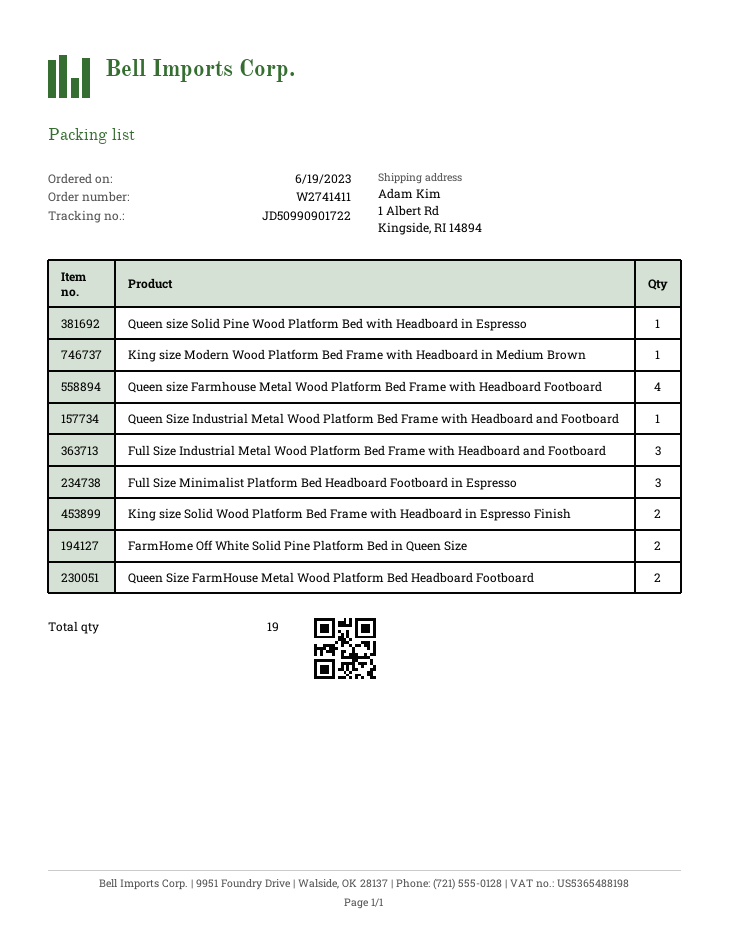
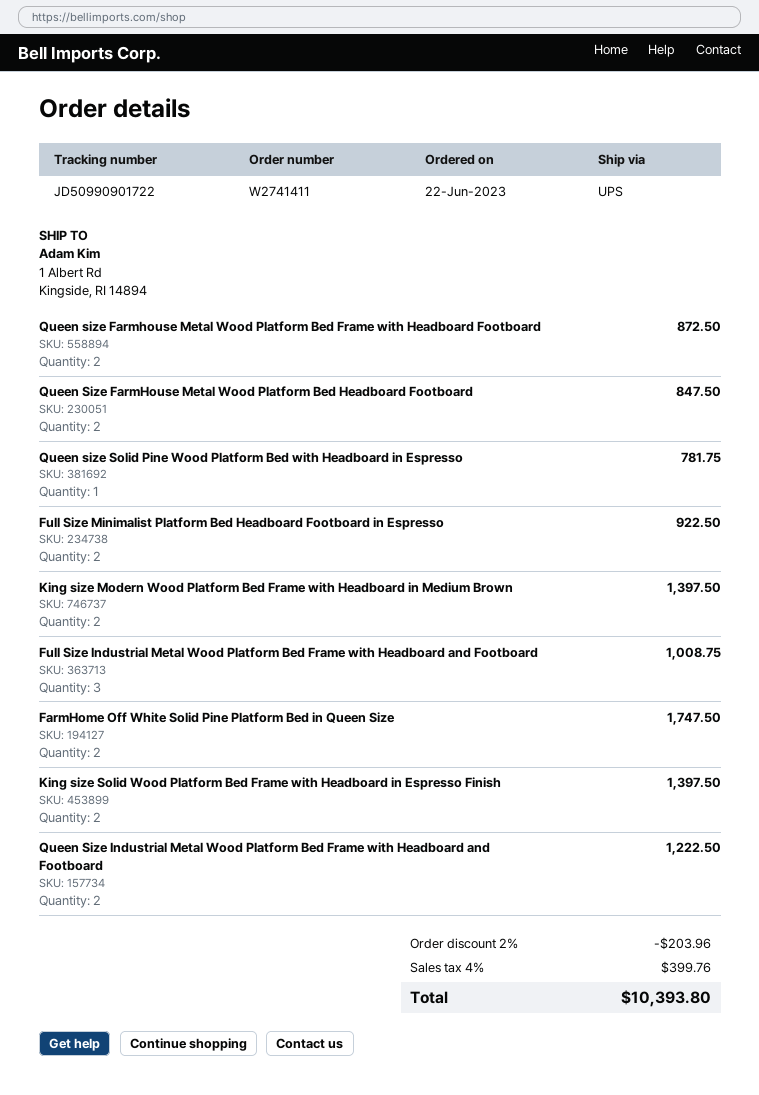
order date: 2023-06-19 -> 2023-06-22
King size Modern Wood Platform Bed Frame with Headboard in Medium Brown: 1 -> 2
Queen size Farmhouse Metal Wood Platform Bed Frame with Headboard Footboard: 4 -> 2
Queen Size Industrial Metal Wood Platform Bed Frame with Headboard and Footboard: 1 -> 2
Full Size Minimalist Platform Bed Headboard Footboard in Espresso: 3 -> 2

